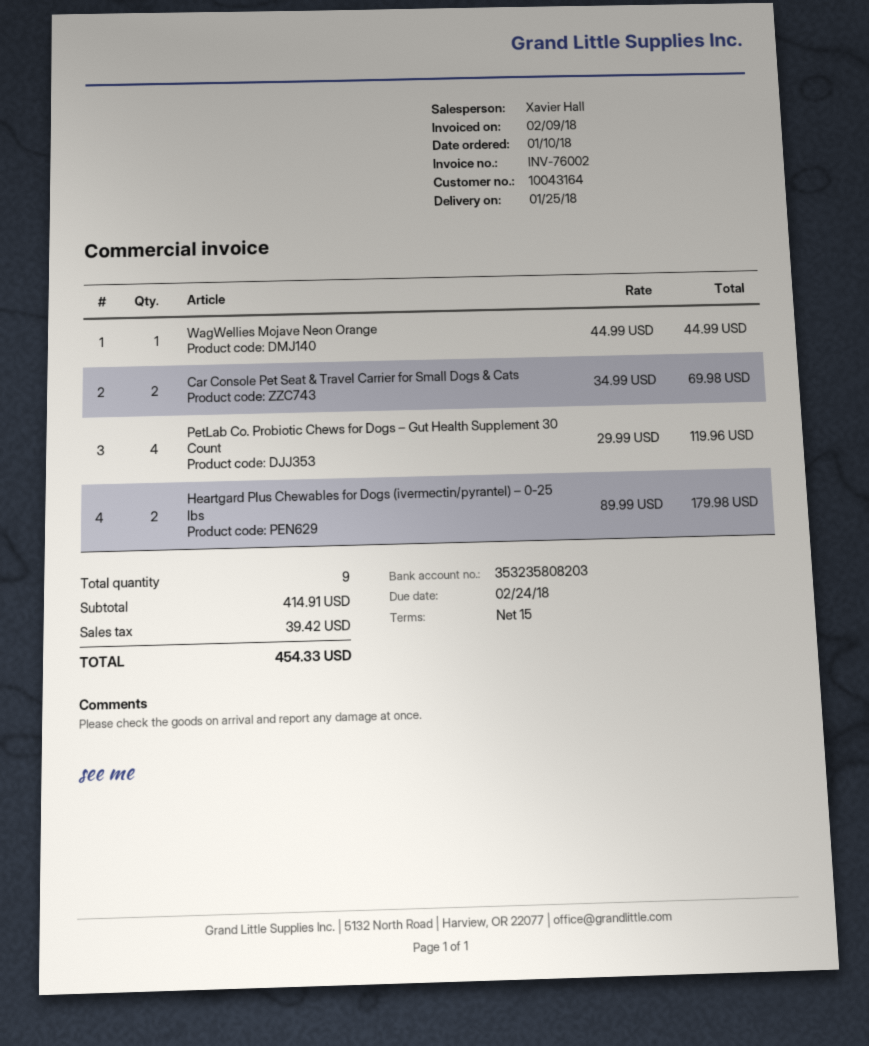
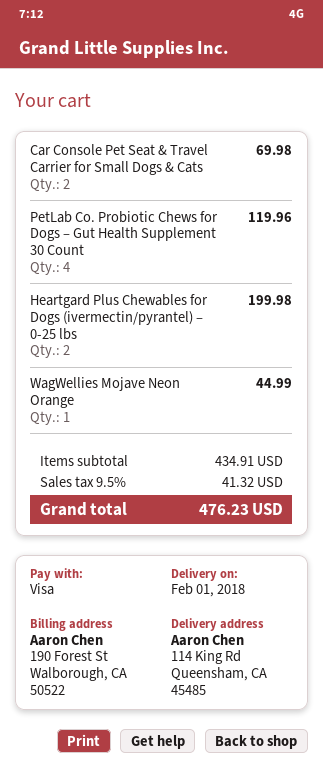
delivery date: 2018-01-25 -> 2018-02-01
Heartgard Plus Chewables for Dogs (ivermectin/pyrantel) – 0-25 lbs: 2 for 179.98 -> 2 for 199.98
subtotal: 414.91 -> 434.91
tax: 39.42 -> 41.32
total: 454.33 -> 476.23

